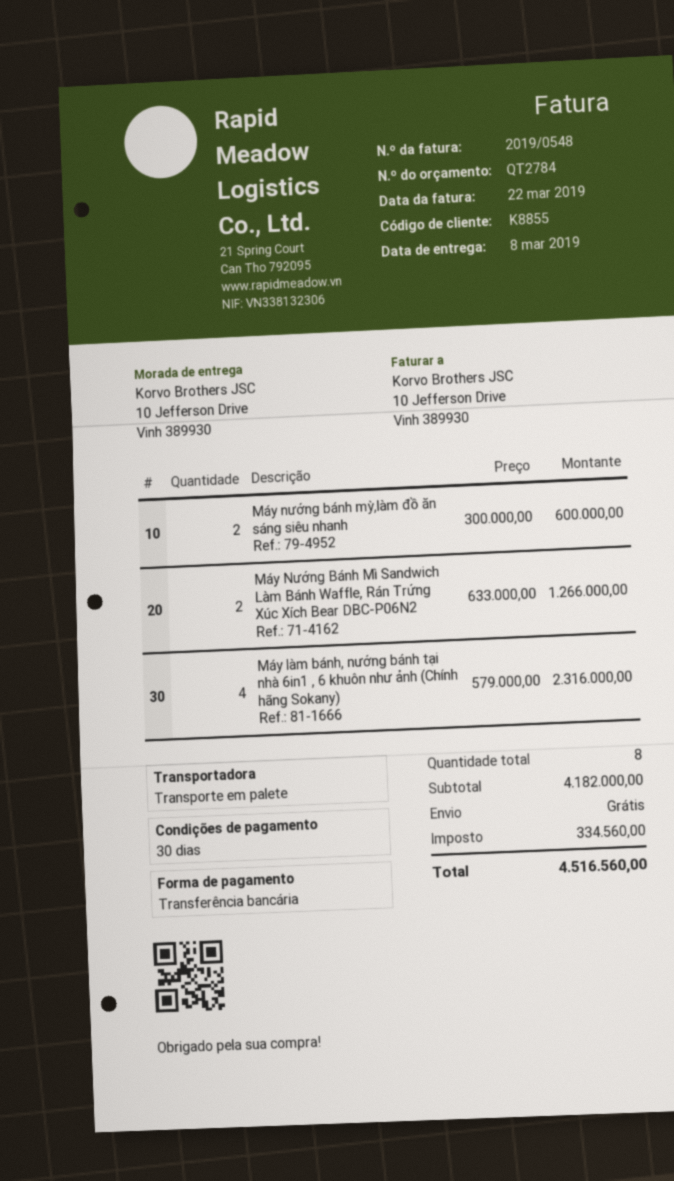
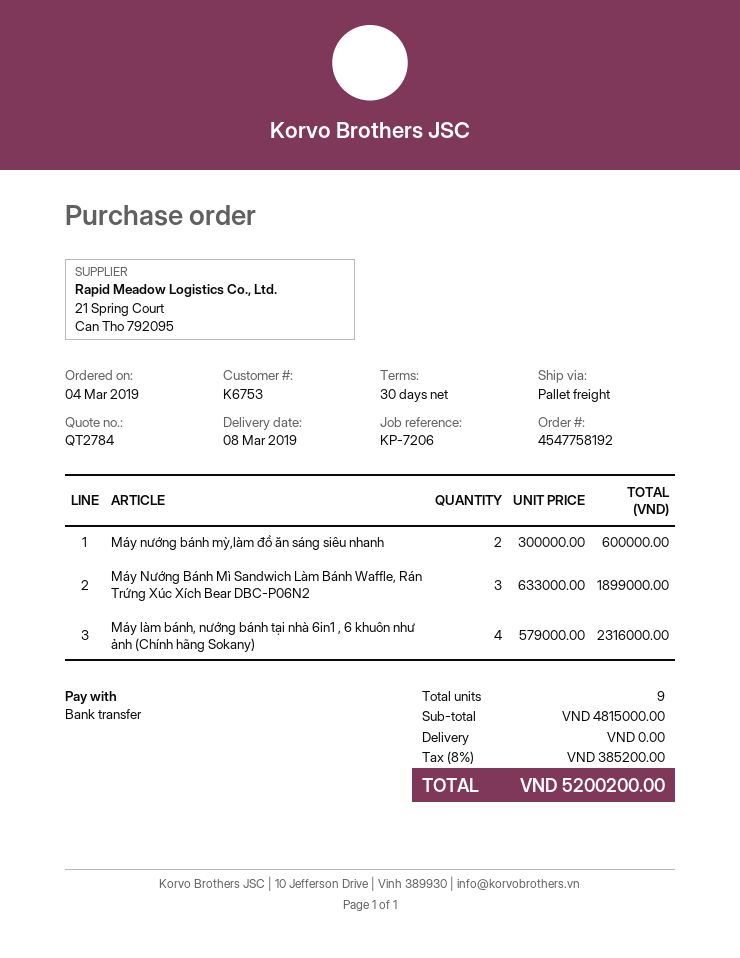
customer number: K8855 -> K6753
Máy Nướng Bánh Mì Sandwich Làm Bánh Waffle, Rán Trứng Xúc Xích Bear DBC-P06N2: 2 x 633000.00 = 1266000.00 -> 3 x 633000.00 = 1899000.00
total quantity: 8 -> 9
subtotal: 4182000.00 -> 4815000.00
tax: 334560.00 -> 385200.00
total: 4516560.00 -> 5200200.00

